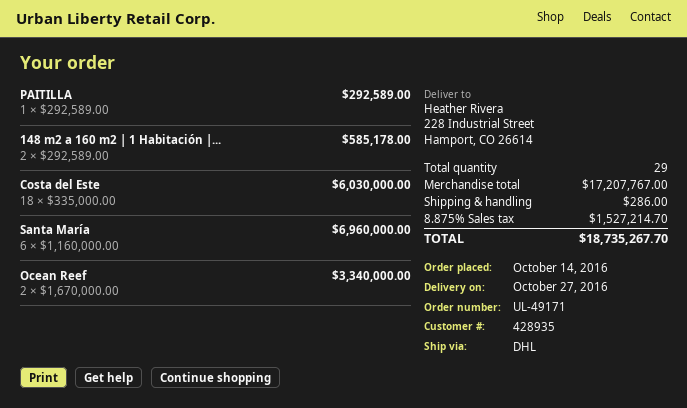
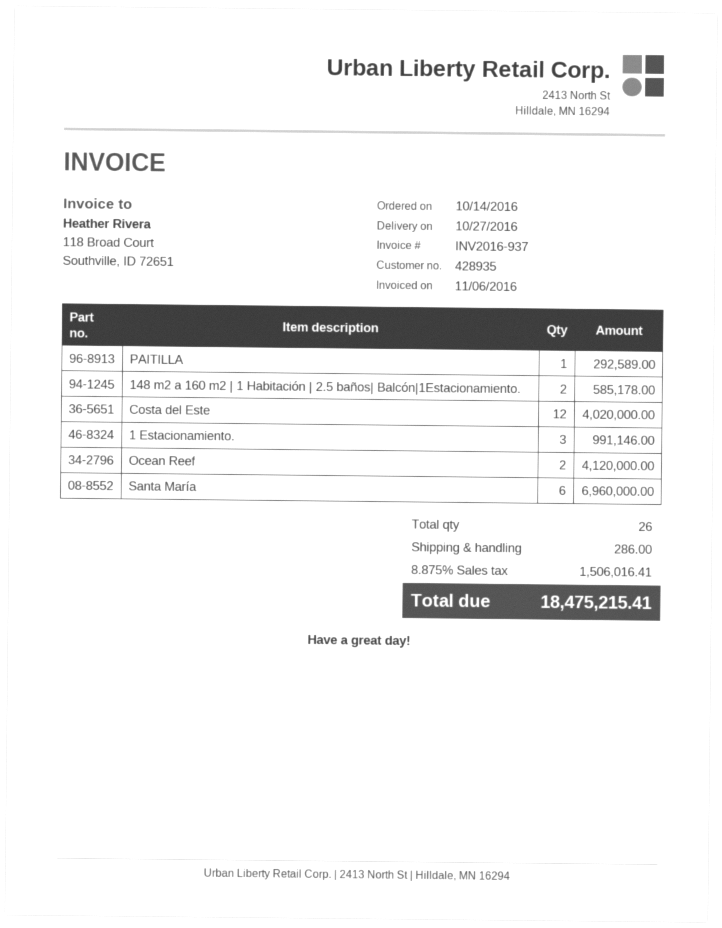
Costa del Este: 18 for 6030000.00 -> 12 for 4020000.00
Ocean Reef: 2 for 3340000.00 -> 2 for 4120000.00
1 Estacionamiento.: none -> 3 for 991146.00
total quantity: 29 -> 26
tax: 8.875% = 1527214.70 -> 8.875% = 1506016.41
total: 18735267.70 -> 18475215.41

